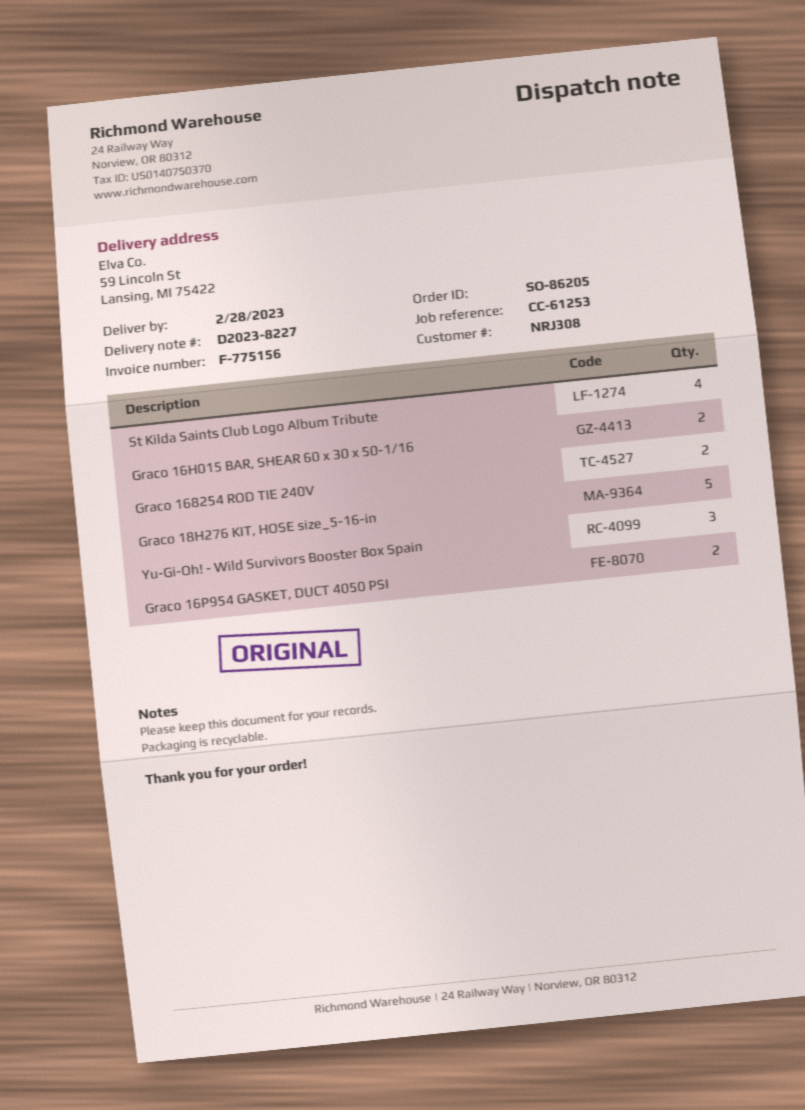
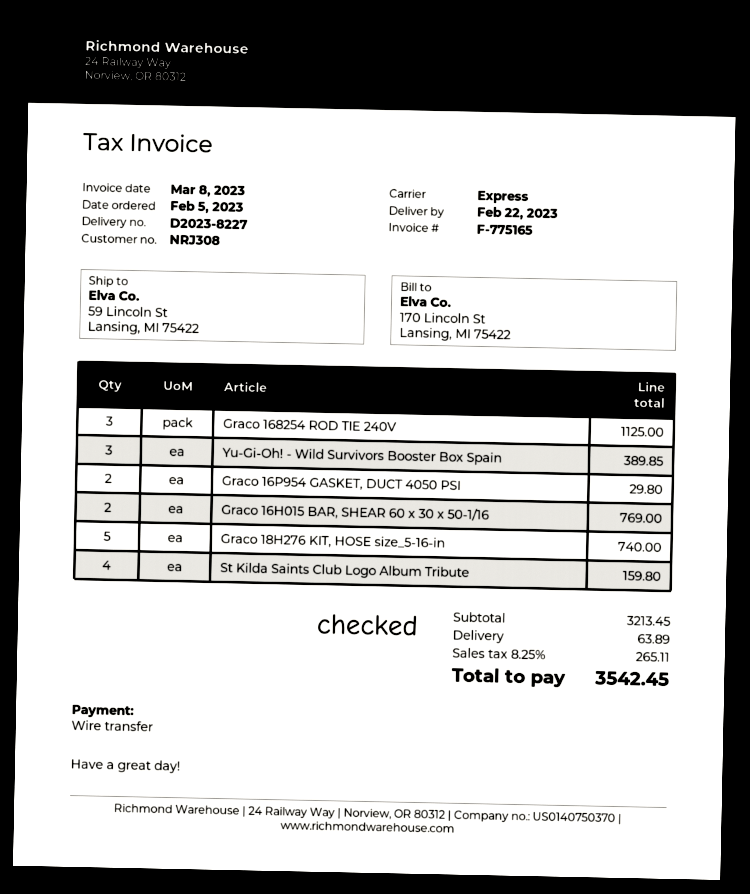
delivery date: 2023-02-28 -> 2023-02-22
invoice number: F-775156 -> F-775165
Graco 168254 ROD TIE 240V: 2 -> 3

